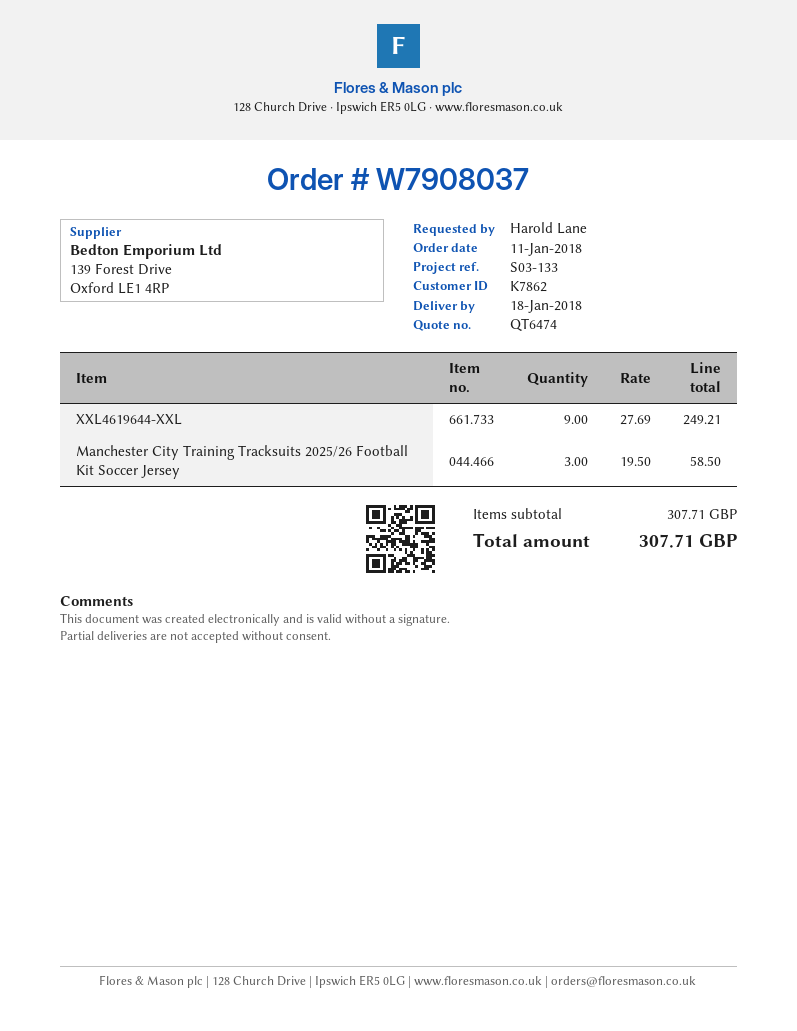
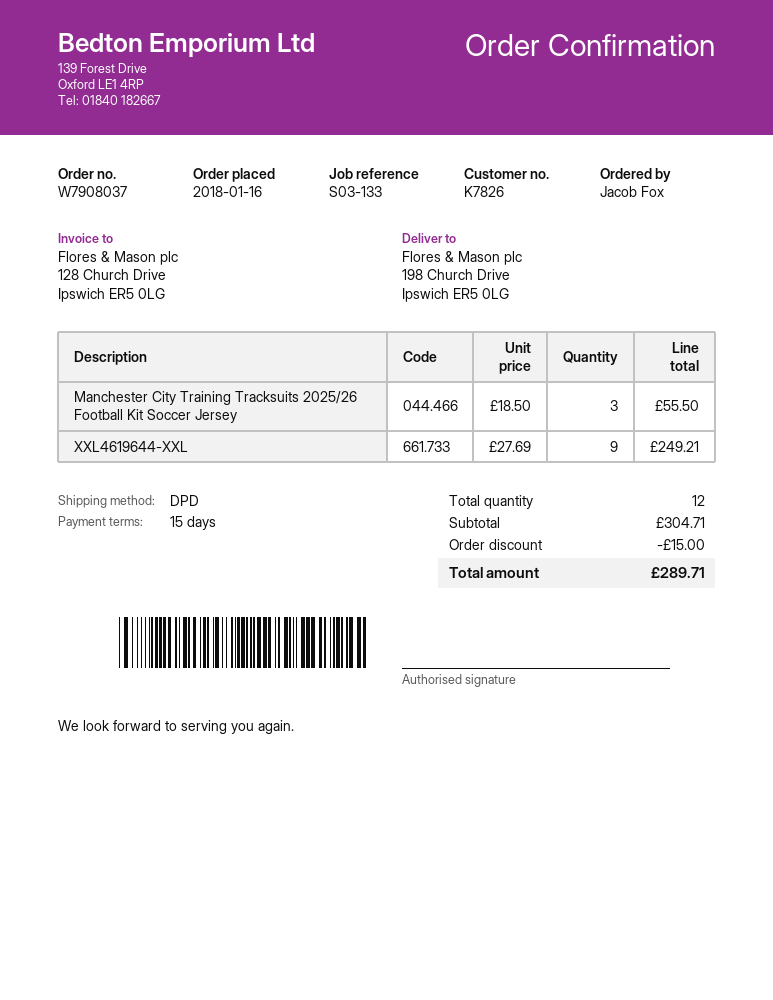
order date: 2018-01-11 -> 2018-01-16
customer number: K7862 -> K7826
ordered by: Harold Lane -> Jacob Fox
Manchester City Training Tracksuits 2025/26 Football Kit Soccer Jersey: 3 x 19.50 = 58.50 -> 3 x 18.50 = 55.50
subtotal: 307.71 -> 304.71
discount: none -> 15.00
total: 307.71 -> 289.71

